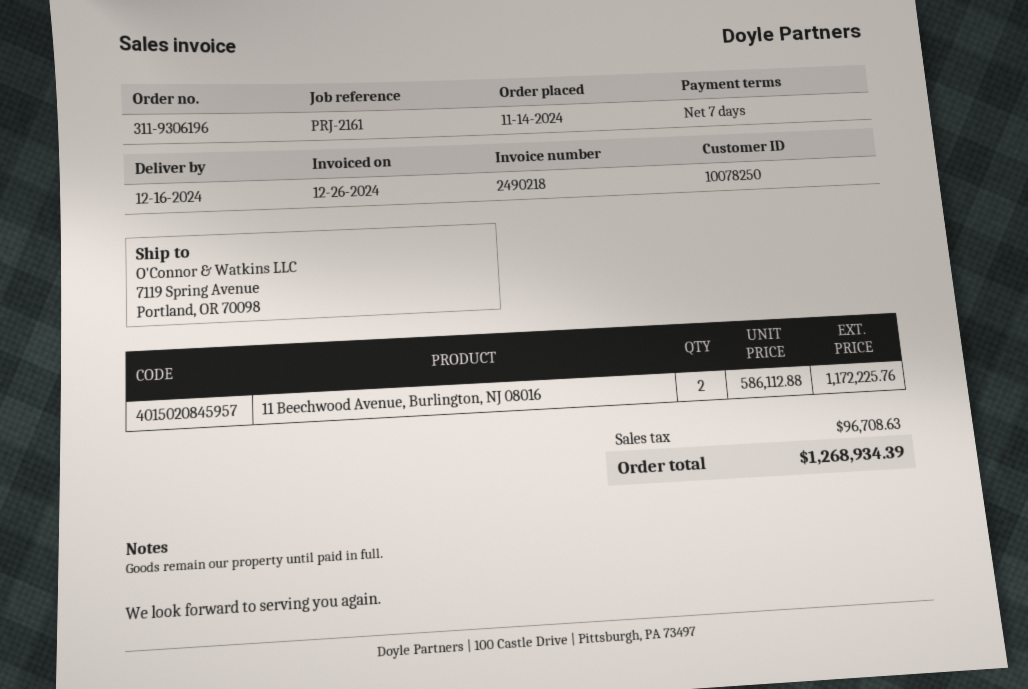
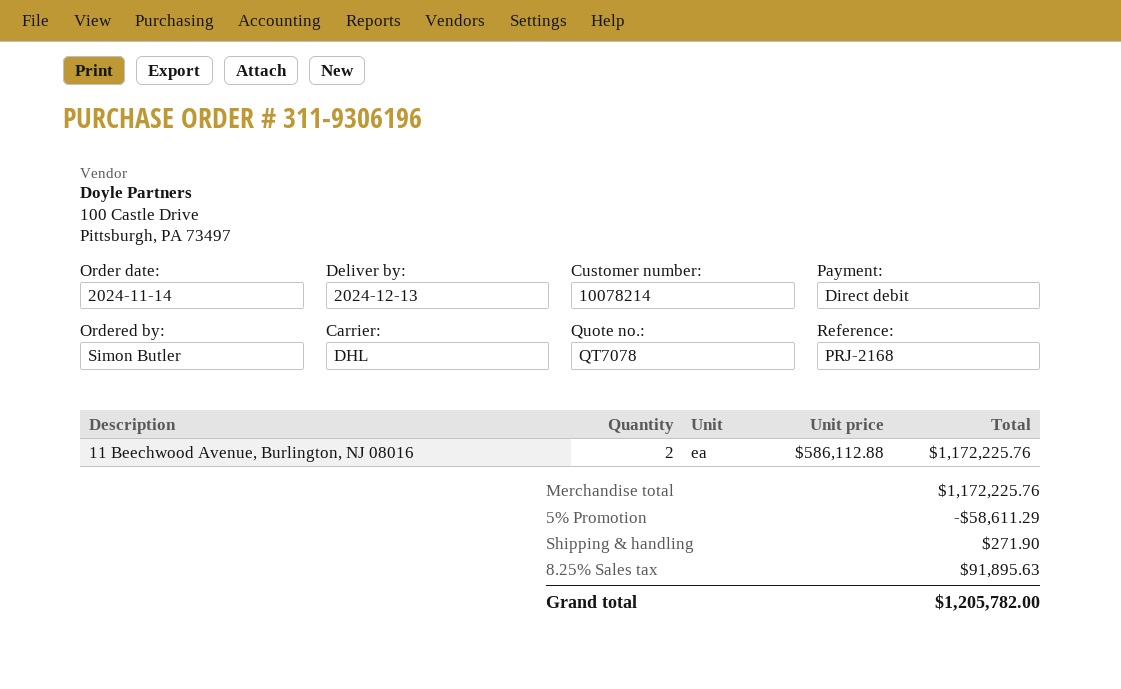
delivery date: 2024-12-16 -> 2024-12-13
customer number: 10078250 -> 10078214
reference: PRJ-2161 -> PRJ-2168
discount: none -> 5% = 58611.29
shipping: none -> 271.90
tax: 96708.63 -> 91895.63
total: 1268934.39 -> 1205782.00

